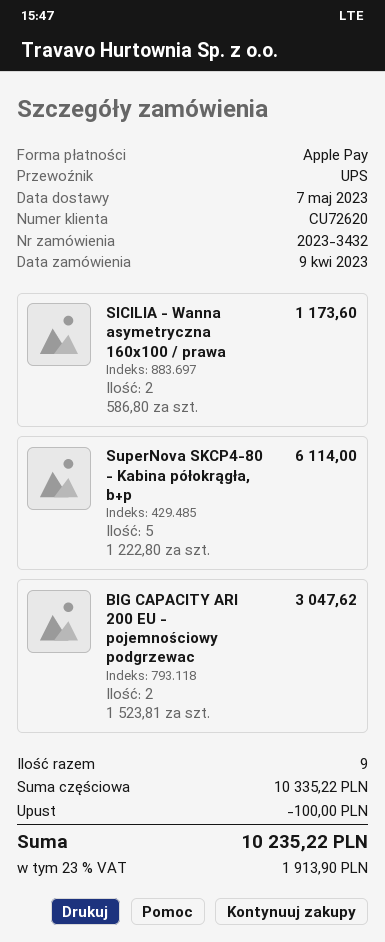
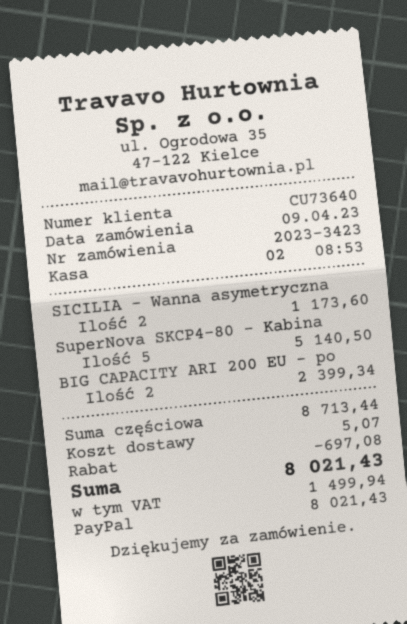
order number: 2023-3432 -> 2023-3423
customer number: CU72620 -> CU73640
payment method: Apple Pay -> PayPal
SuperNova SKCP4-80 - Kabina półokrągła, b+p: 5 for 6114.00 -> 5 for 5140.50
BIG CAPACITY ARI 200 EU - pojemnościowy podgrzewac: 2 for 3047.62 -> 2 for 2399.34
subtotal: 10335.22 -> 8713.44
discount: 100.00 -> 697.08
shipping: none -> 5.07
tax: 1913.90 -> 1499.94
total: 10235.22 -> 8021.43

